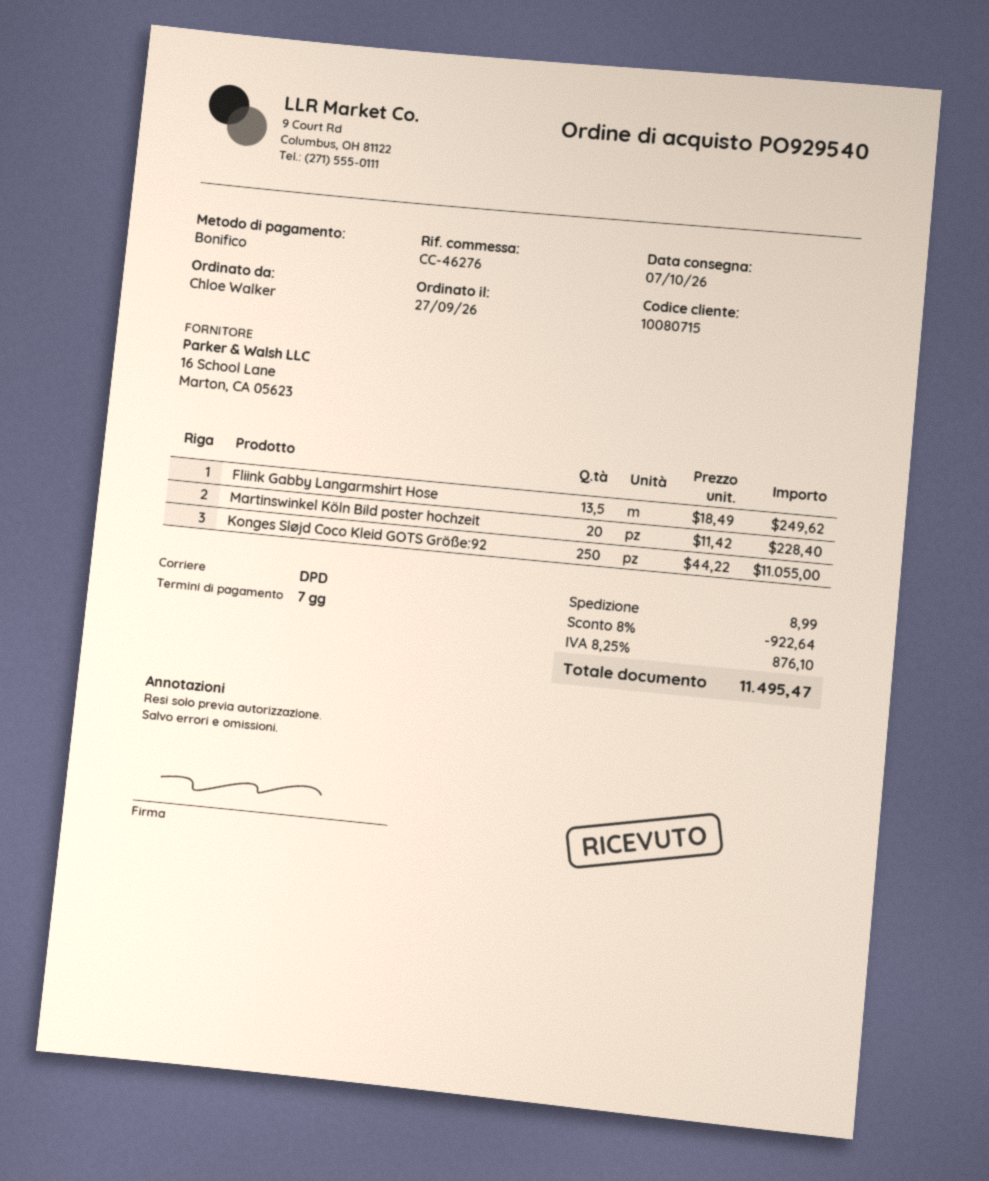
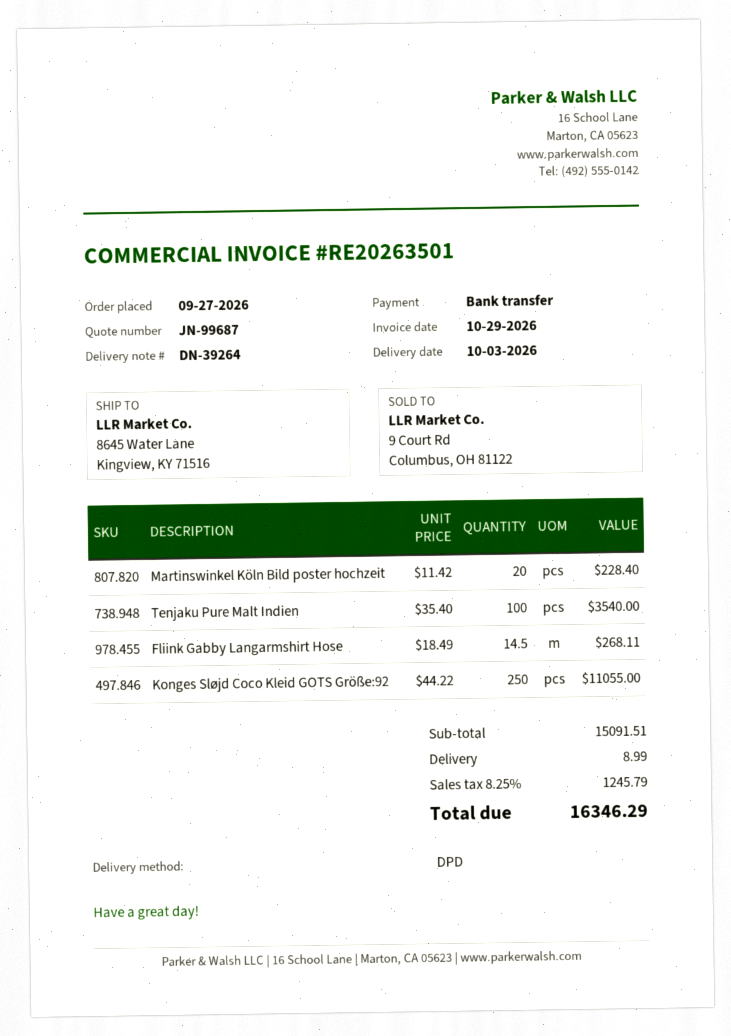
delivery date: 2026-10-07 -> 2026-10-03
Fliink Gabby Langarmshirt Hose: 13.5 x 18.49 = 249.62 -> 14.5 x 18.49 = 268.11
Tenjaku Pure Malt Indien: none -> 100 x 35.40 = 3540.00
discount: 8% = 922.64 -> none
tax: 8.25% = 876.10 -> 8.25% = 1245.79
total: 11495.47 -> 16346.29

